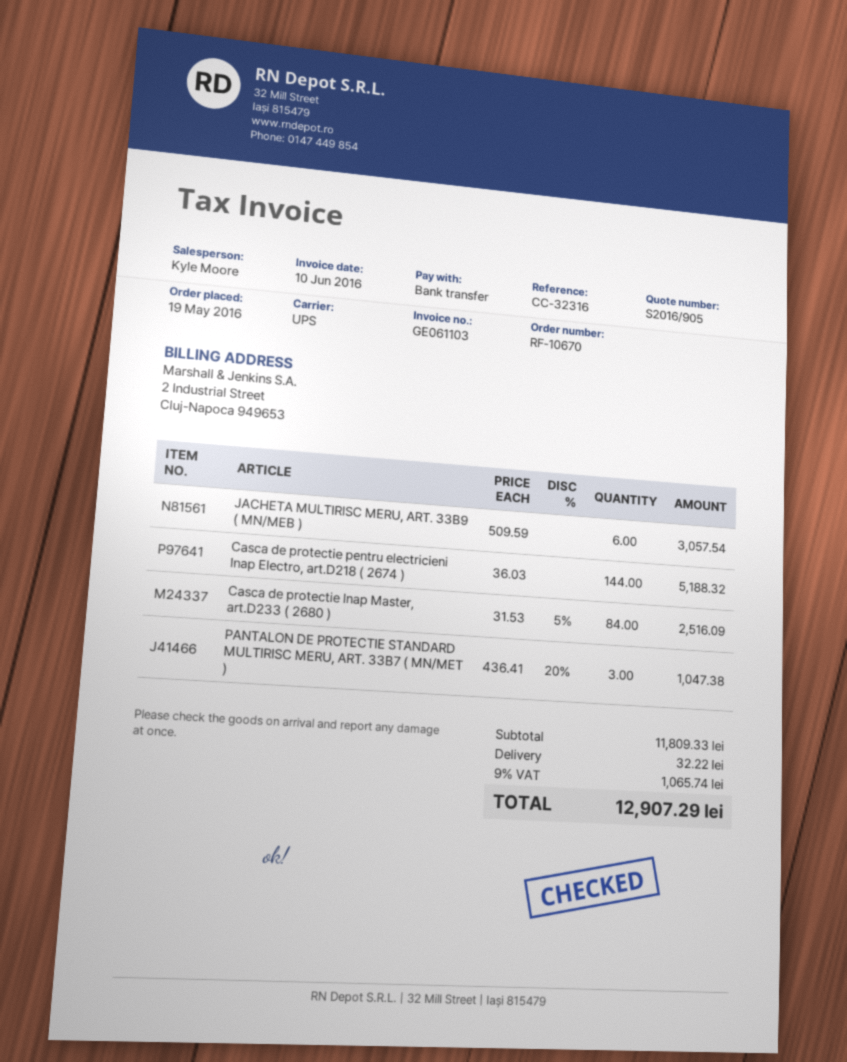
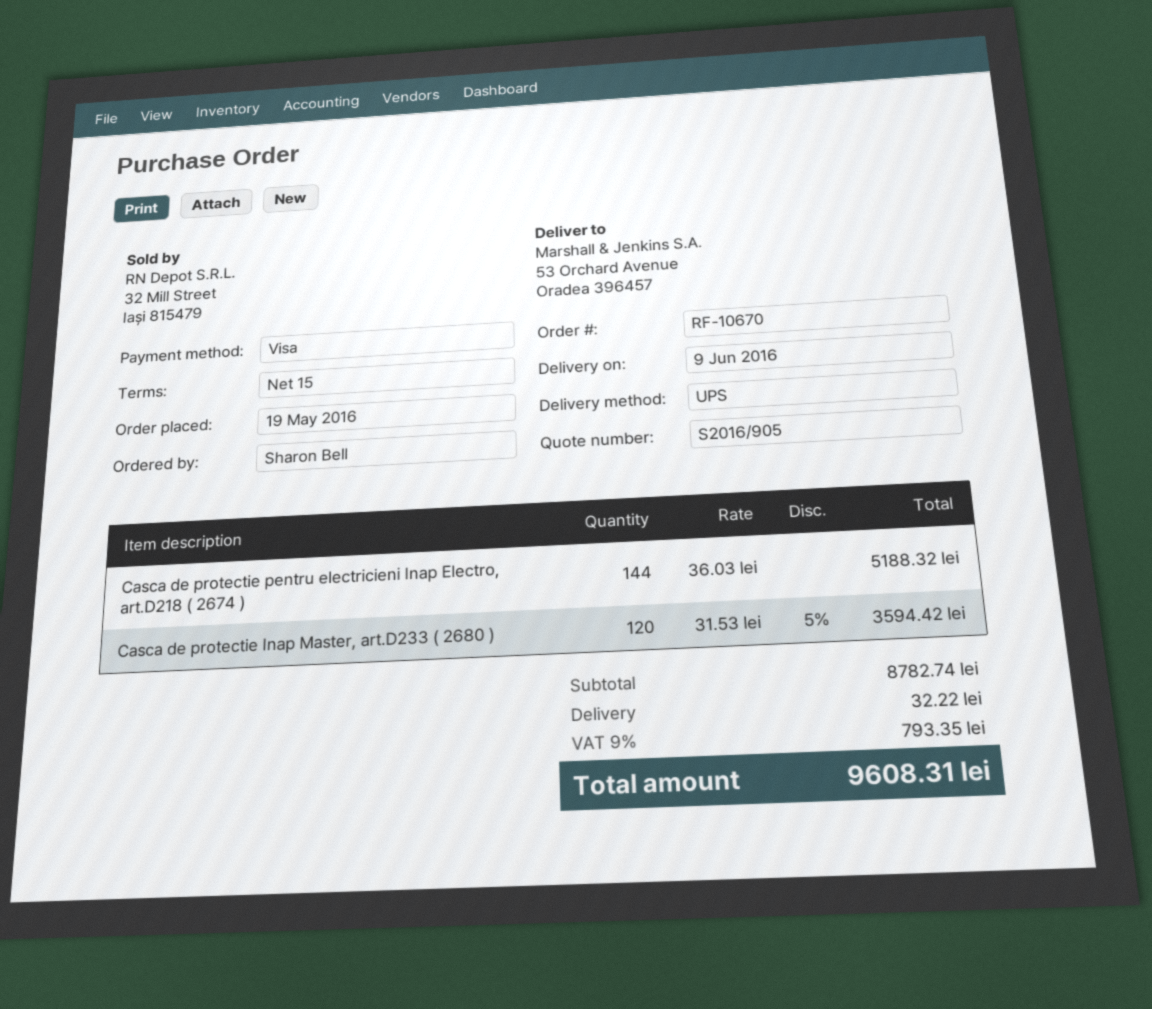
payment method: bank transfer -> Visa
JACHETA MULTIRISC MERU, ART. 33B9 ( MN/MEB ): 6 x 509.59 = 3057.54 -> none
Casca de protectie Inap Master, art.D233 ( 2680 ): 84 x 31.53 - 5% = 2516.09 -> 120 x 31.53 - 5% = 3594.42
PANTALON DE PROTECTIE STANDARD MULTIRISC MERU, ART. 33B7 ( MN/MET ): 3 x 436.41 - 20% = 1047.38 -> none
subtotal: 11809.33 -> 8782.74
tax: 9% = 1065.74 -> 9% = 793.35
total: 12907.29 -> 9608.31

